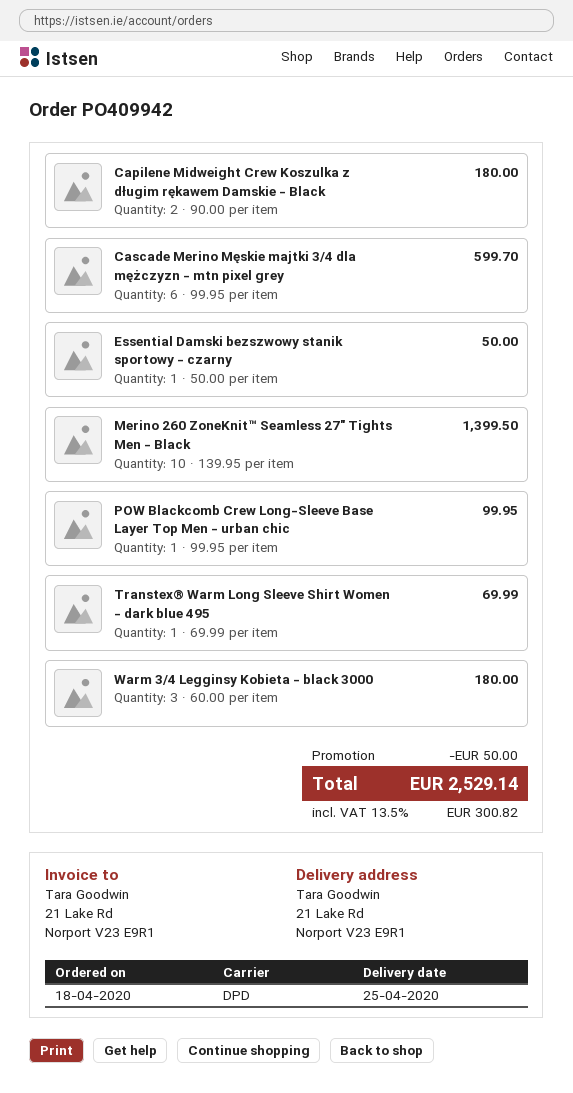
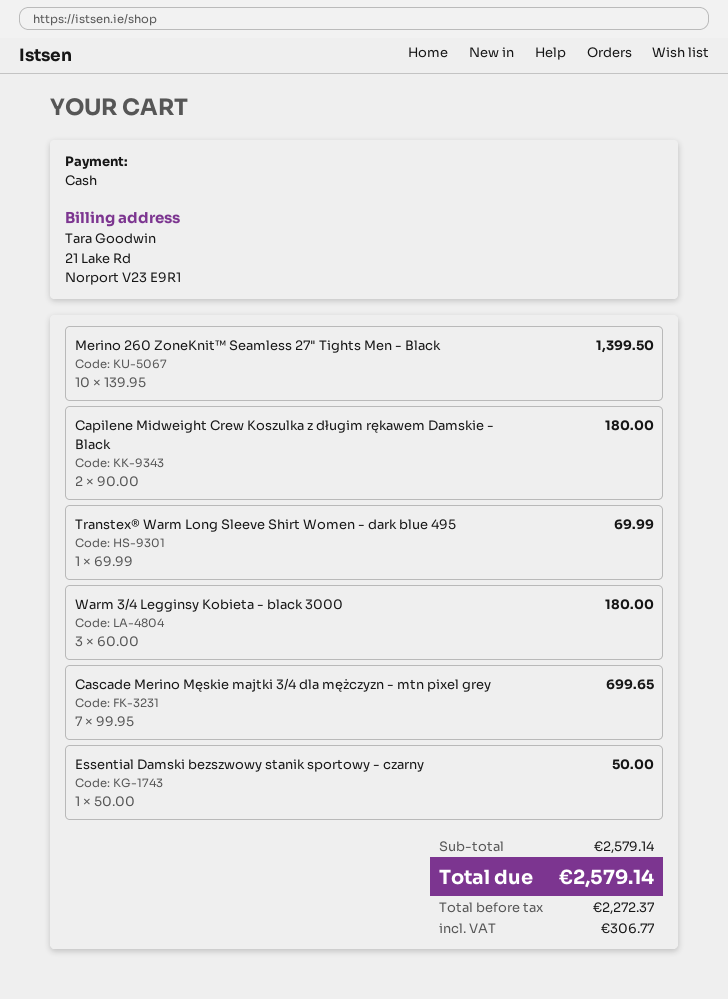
Cascade Merino Męskie majtki 3/4 dla mężczyzn - mtn pixel grey: 6 x 99.95 = 599.70 -> 7 x 99.95 = 699.65
POW Blackcomb Crew Long-Sleeve Base Layer Top Men - urban chic: 1 x 99.95 = 99.95 -> none
discount: 50.00 -> none
tax: 300.82 -> 306.77
total: 2529.14 -> 2579.14

